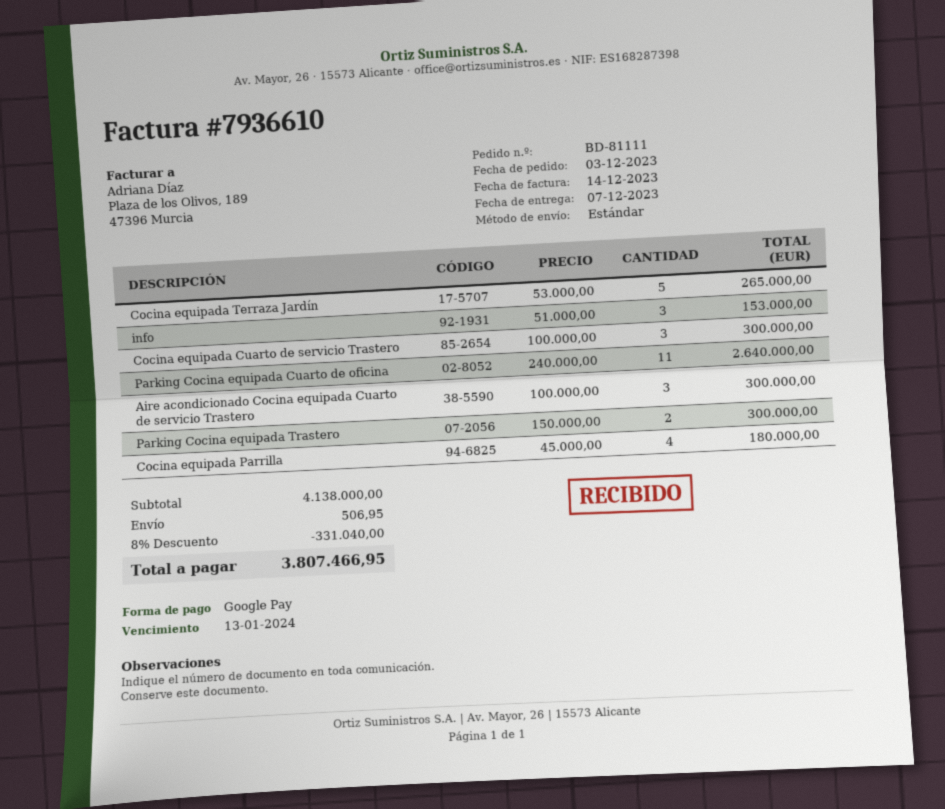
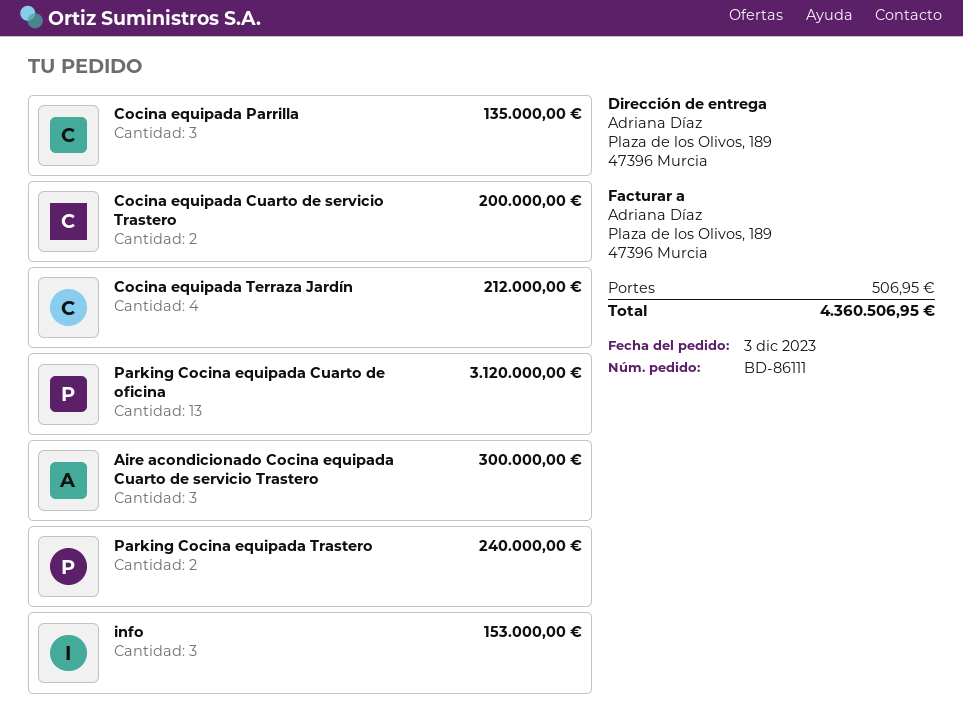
order number: BD-81111 -> BD-86111
Cocina equipada Terraza Jardín: 5 for 265000.00 -> 4 for 212000.00
Cocina equipada Cuarto de servicio Trastero: 3 for 300000.00 -> 2 for 200000.00
Parking Cocina equipada Cuarto de oficina: 11 for 2640000.00 -> 13 for 3120000.00
Parking Cocina equipada Trastero: 2 for 300000.00 -> 2 for 240000.00
Cocina equipada Parrilla: 4 for 180000.00 -> 3 for 135000.00
discount: 8% = 331040.00 -> none
total: 3807466.95 -> 4360506.95

